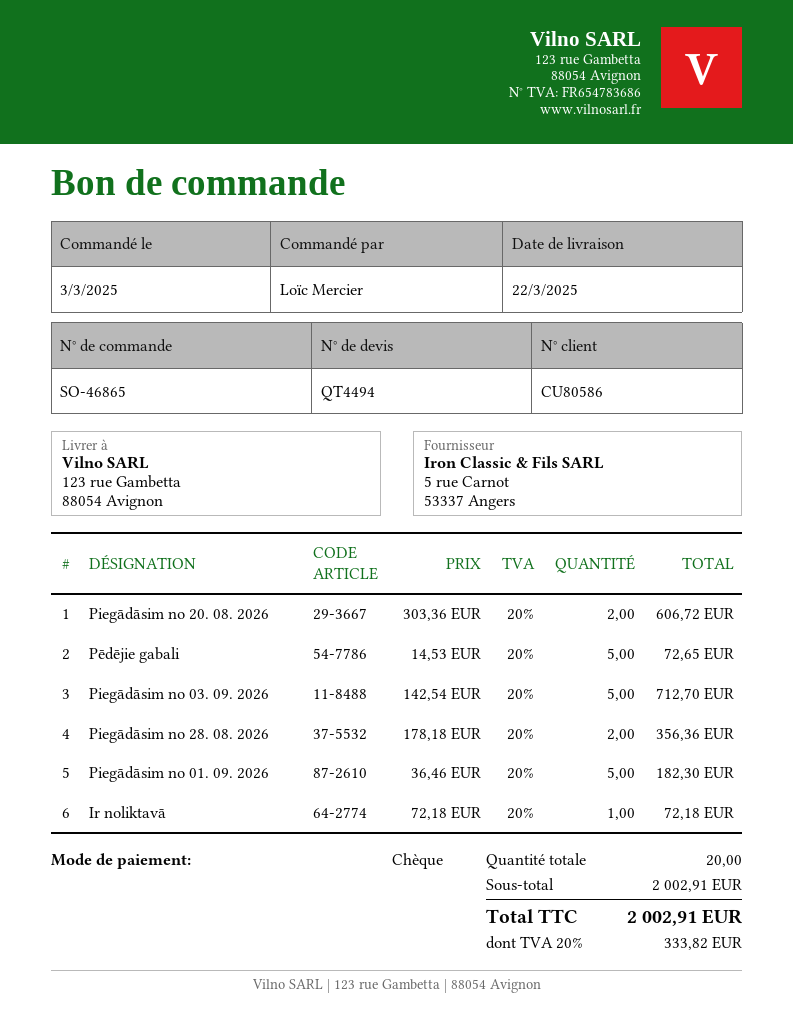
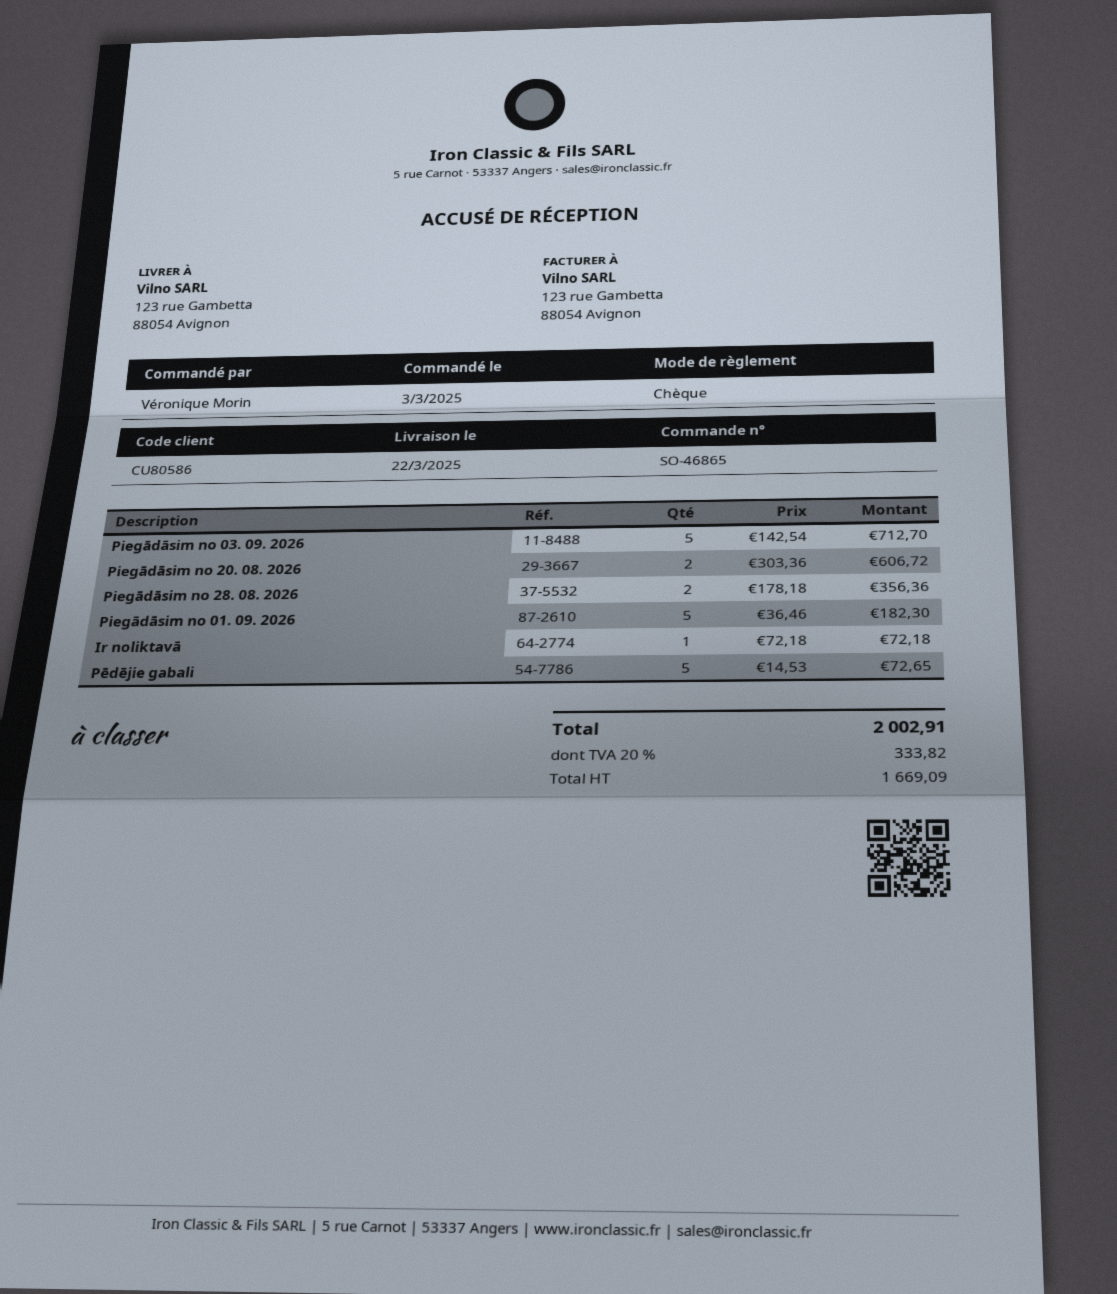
ordered by: Loïc Mercier -> Véronique Morin

